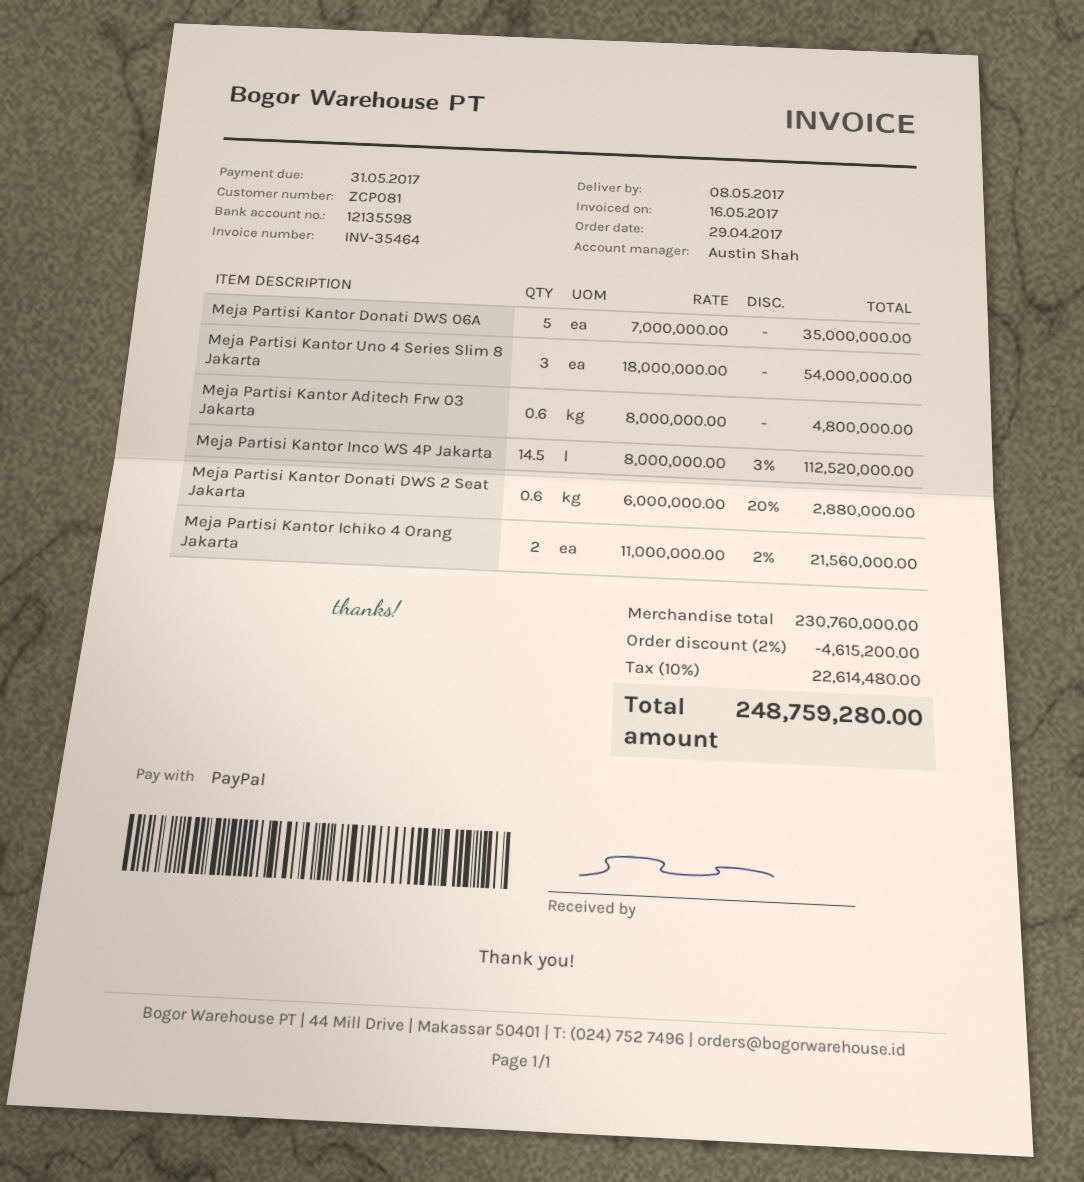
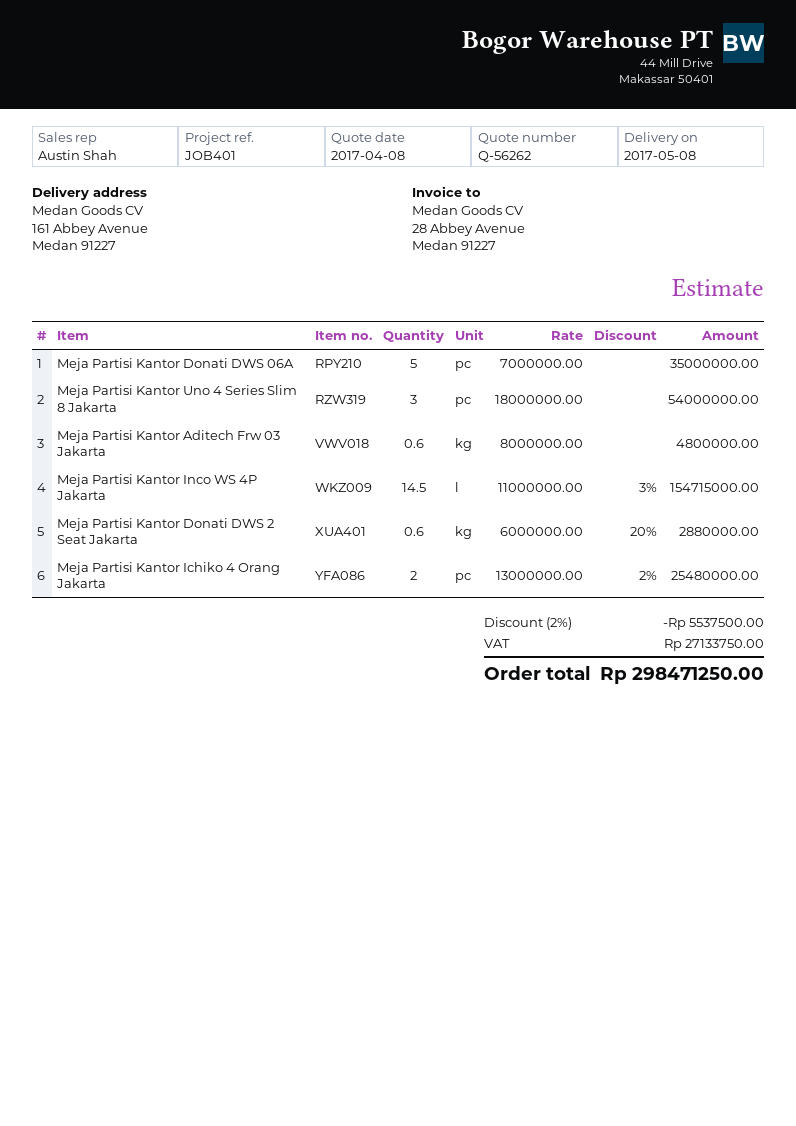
Meja Partisi Kantor Inco WS 4P Jakarta: 14.5 x 8000000.00 - 3% = 112520000.00 -> 14.5 x 11000000.00 - 3% = 154715000.00
Meja Partisi Kantor Ichiko 4 Orang Jakarta: 2 x 11000000.00 - 2% = 21560000.00 -> 2 x 13000000.00 - 2% = 25480000.00
discount: 2% = 4615200.00 -> 2% = 5537500.00
tax: 22614480.00 -> 27133750.00
total: 248759280.00 -> 298471250.00

